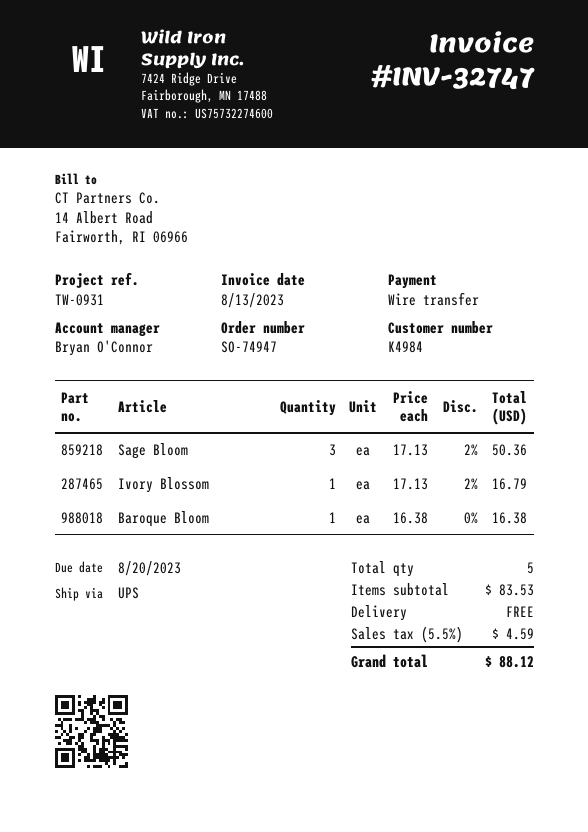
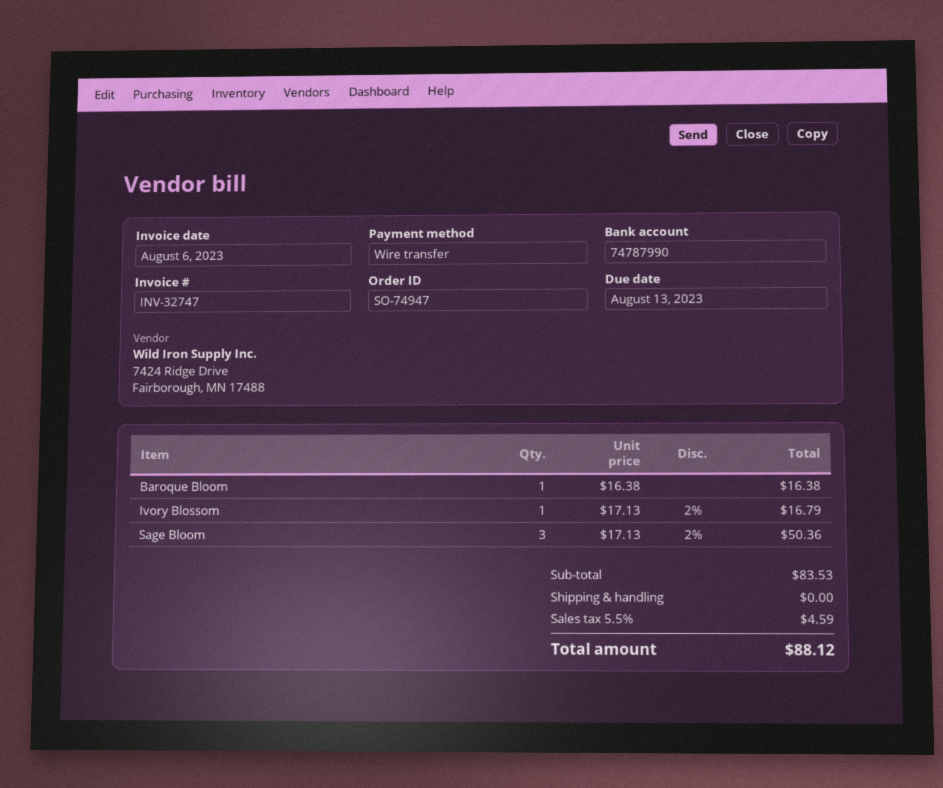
invoice date: 2023-08-13 -> 2023-08-06
due date: 2023-08-20 -> 2023-08-13

